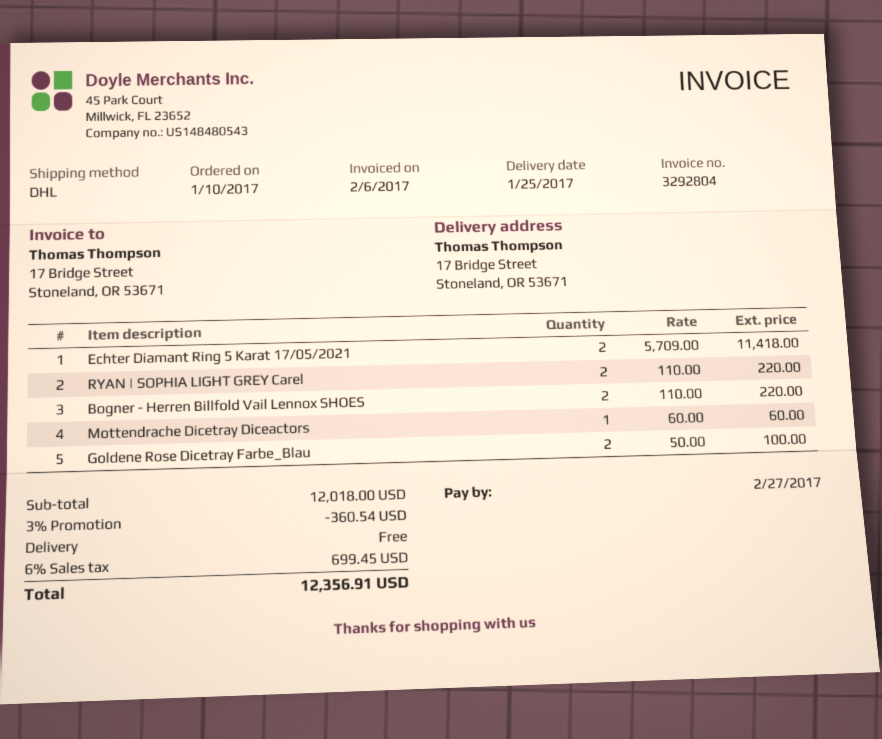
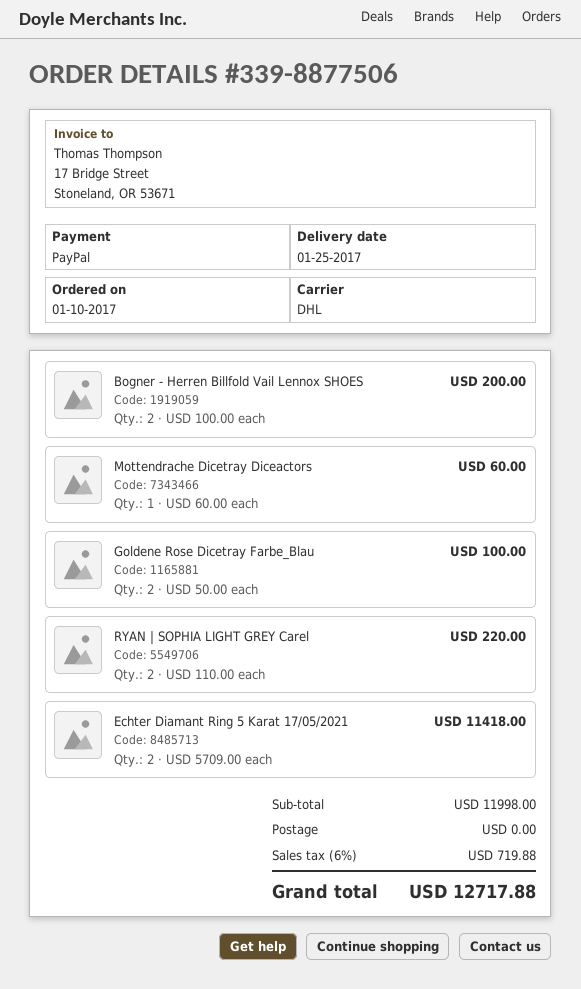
Bogner - Herren Billfold Vail Lennox SHOES: 2 x 110.00 = 220.00 -> 2 x 100.00 = 200.00
subtotal: 12018.00 -> 11998.00
discount: 3% = 360.54 -> none
tax: 6% = 699.45 -> 6% = 719.88
total: 12356.91 -> 12717.88

